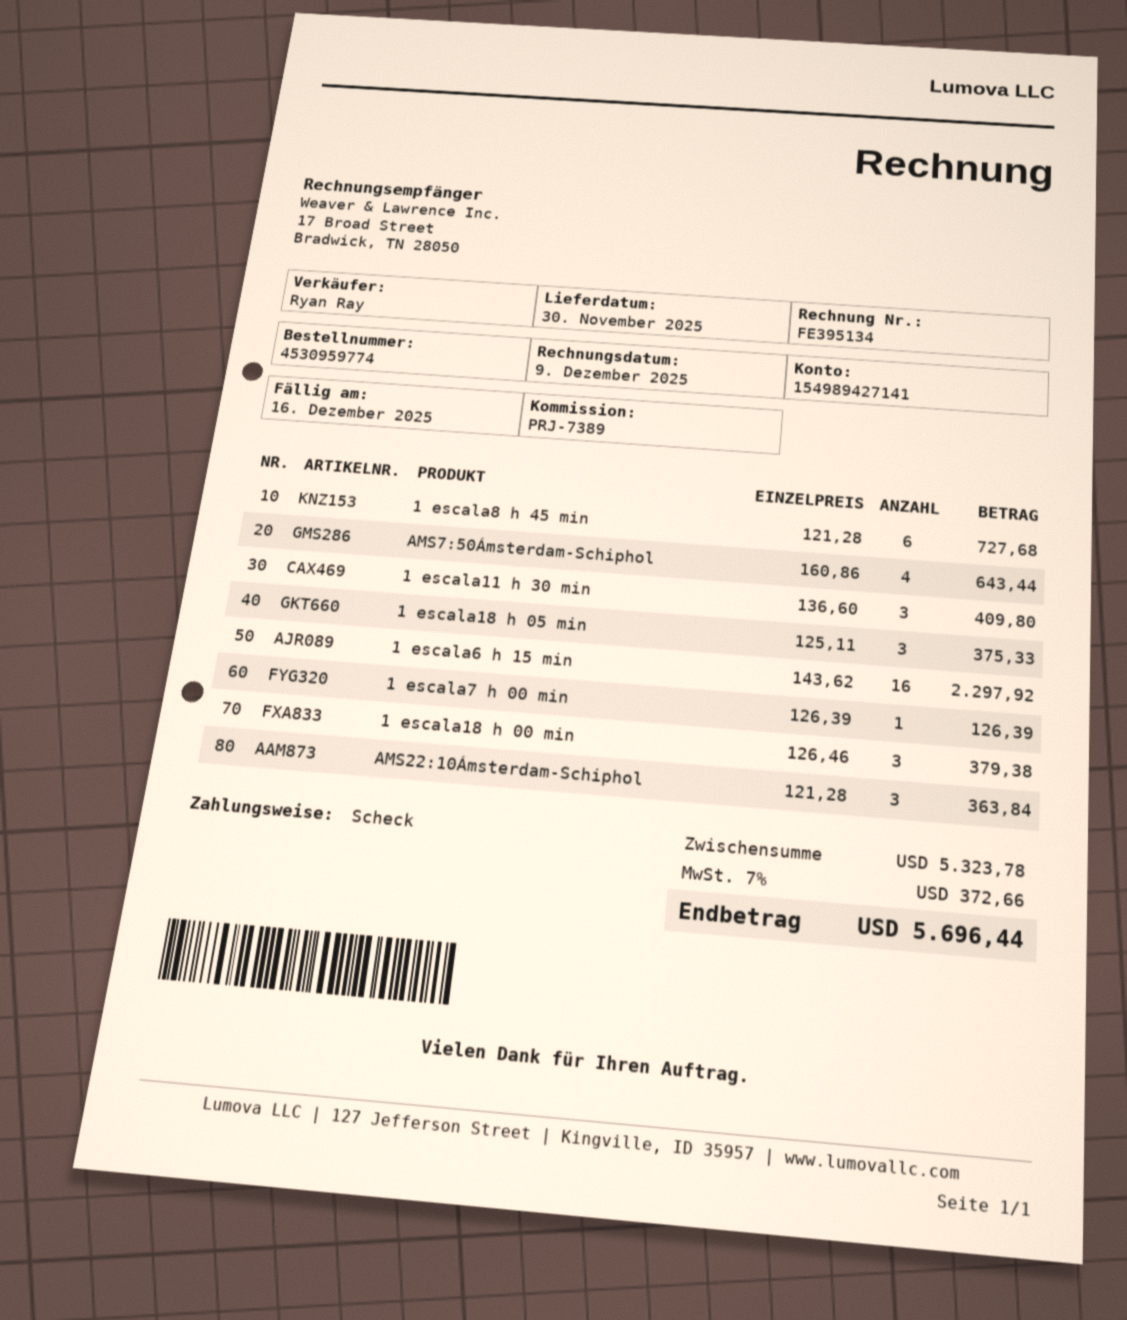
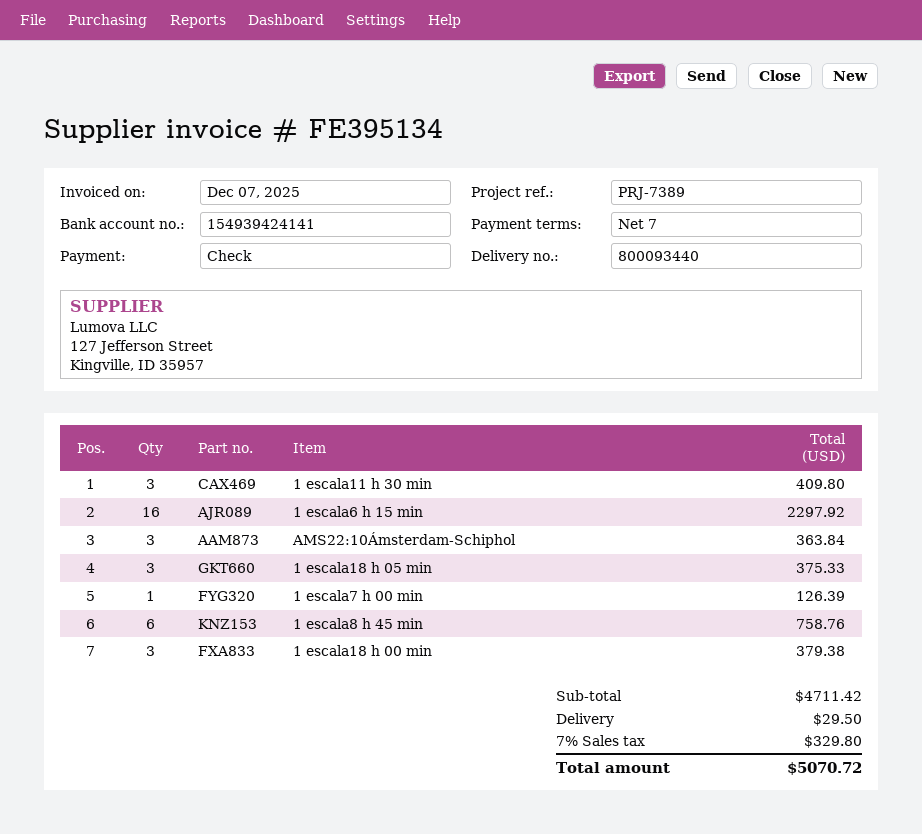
invoice date: 2025-12-09 -> 2025-12-07
bank account: 154989427141 -> 154939424141
1 escala8 h 45 min: 6 for 727.68 -> 6 for 758.76
AMS7:50Ámsterdam-Schiphol: 4 for 643.44 -> none
subtotal: 5323.78 -> 4711.42
shipping: none -> 29.50
tax: 7% = 372.66 -> 7% = 329.80
total: 5696.44 -> 5070.72

